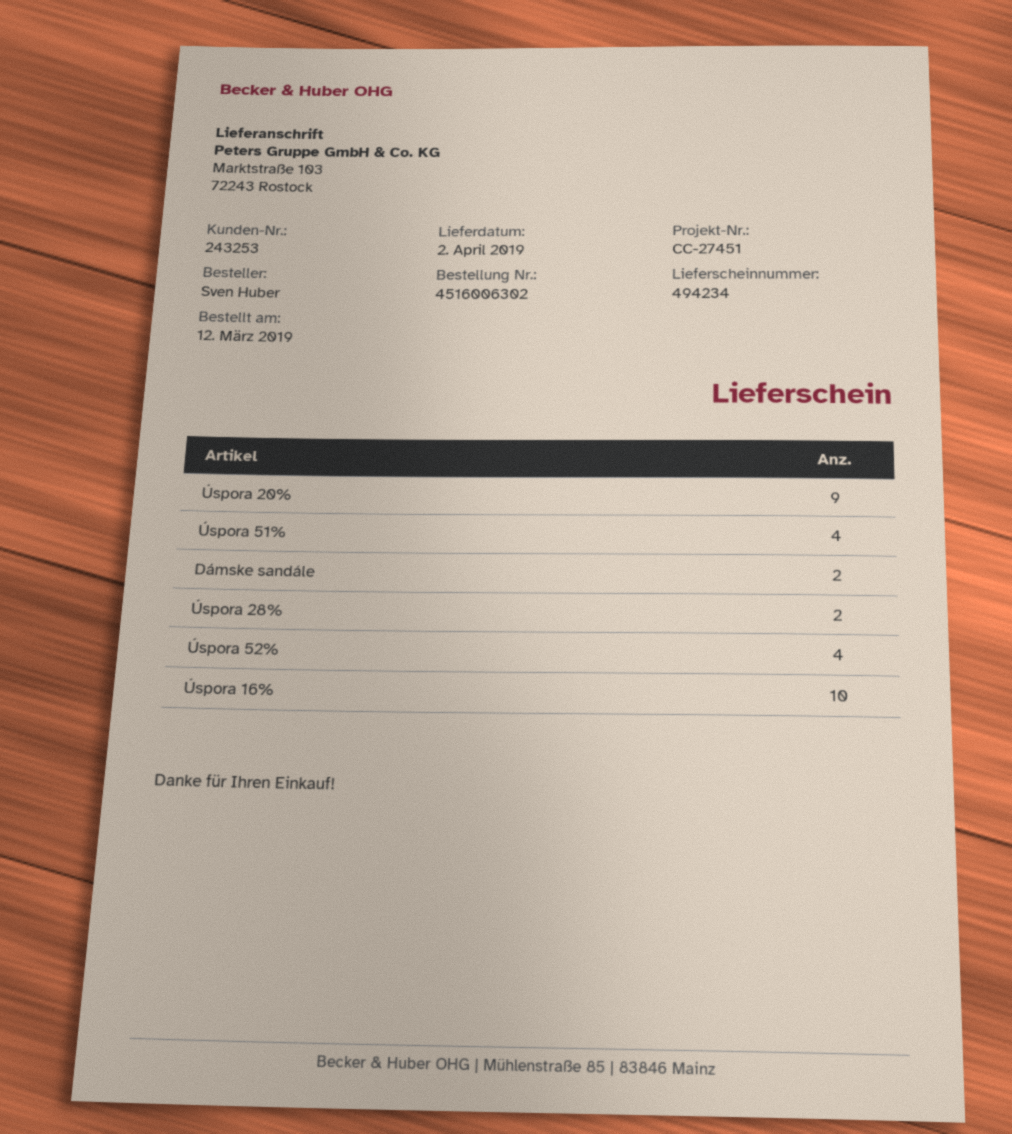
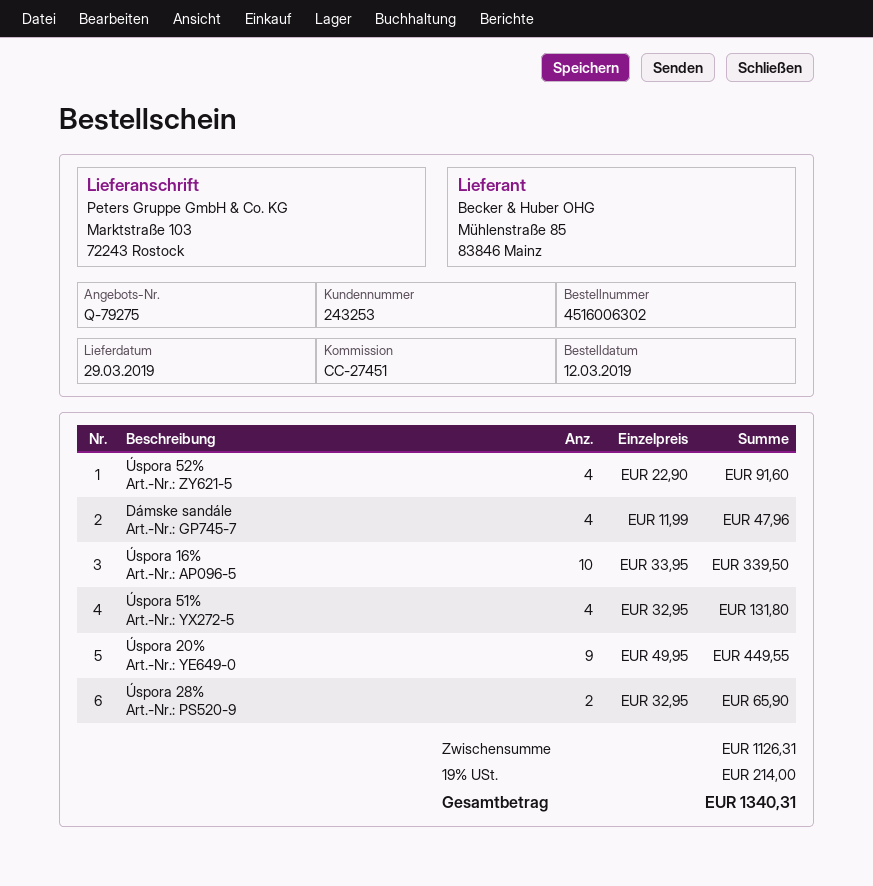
delivery date: 2019-04-02 -> 2019-03-29
Dámske sandále: 2 -> 4

